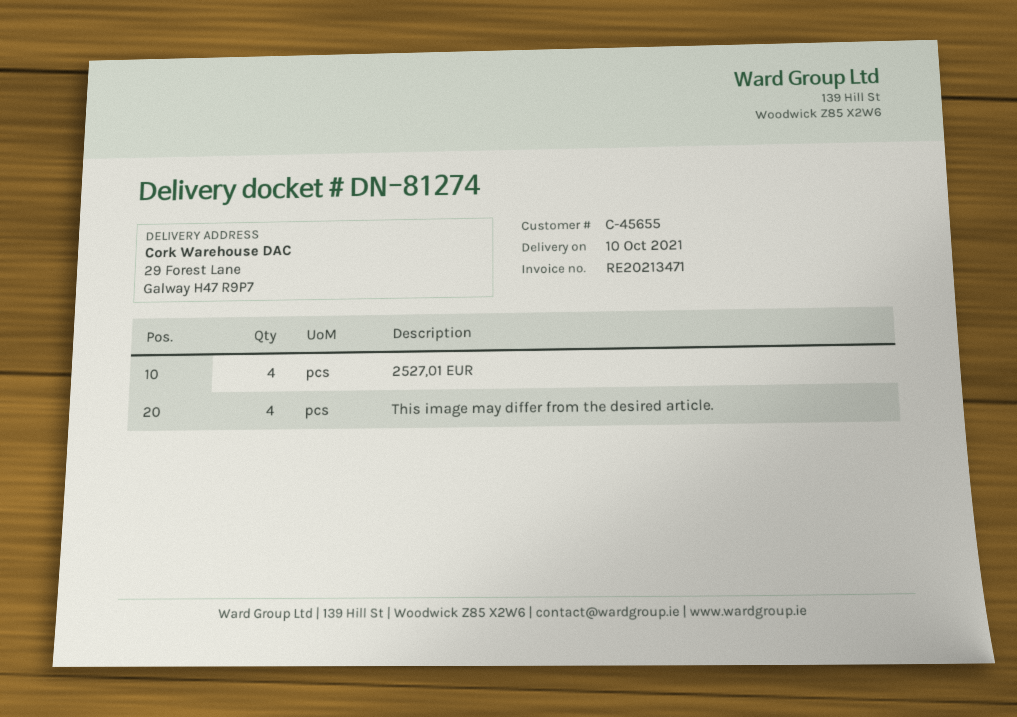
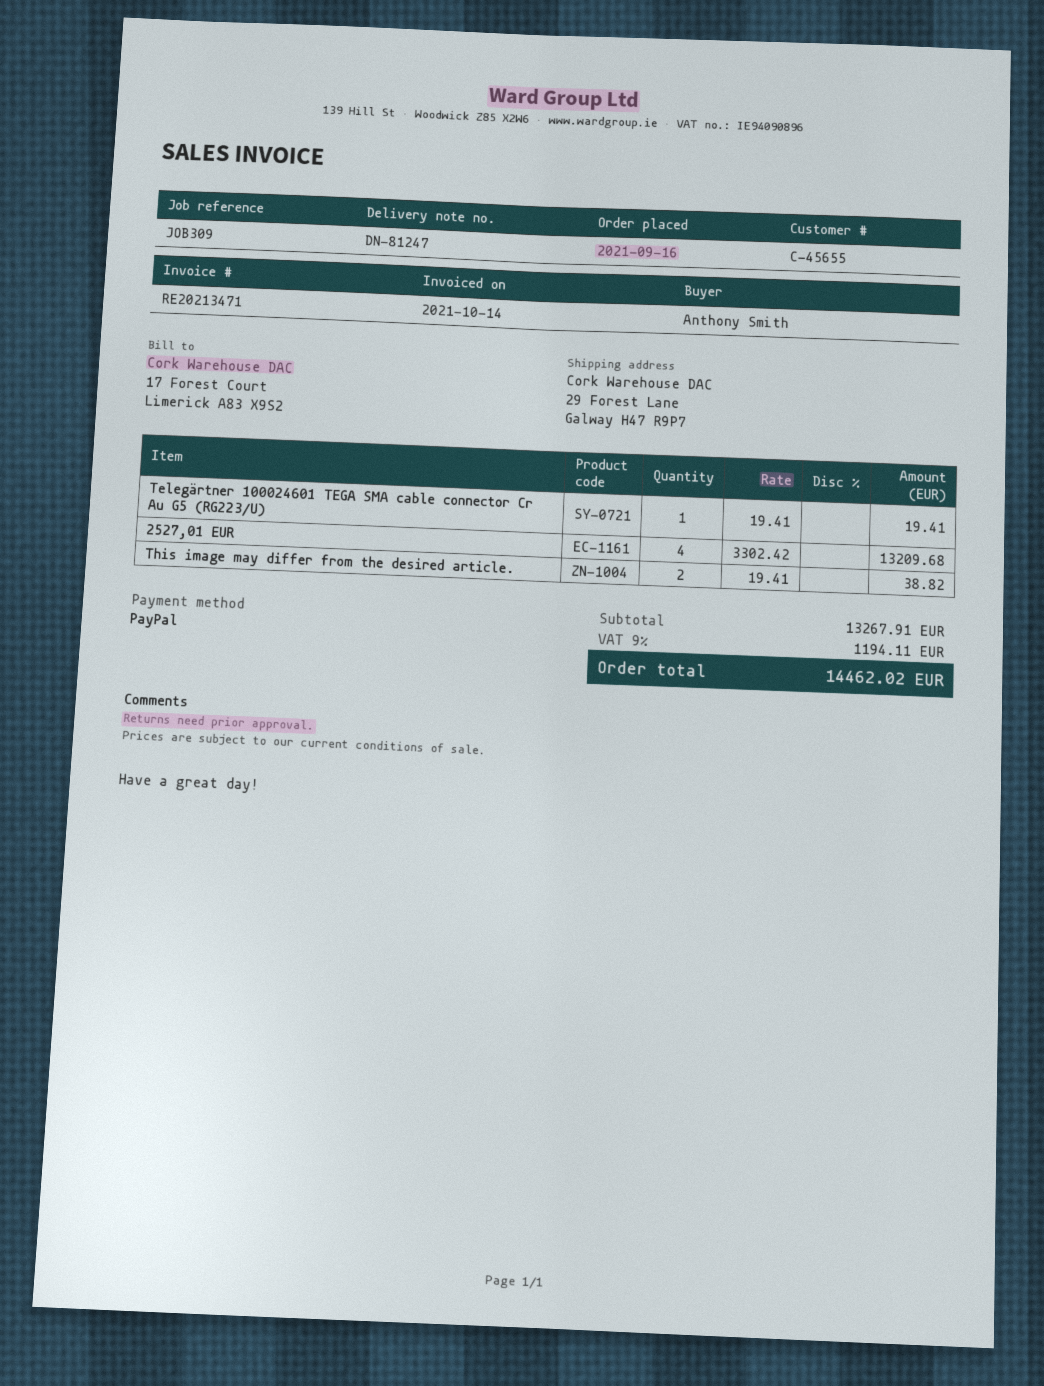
delivery note number: DN-81274 -> DN-81247
This image may differ from the desired article.: 4 -> 2
Telegärtner 100024601 TEGA SMA cable connector Cr Au G5 (RG223/U): none -> 1

